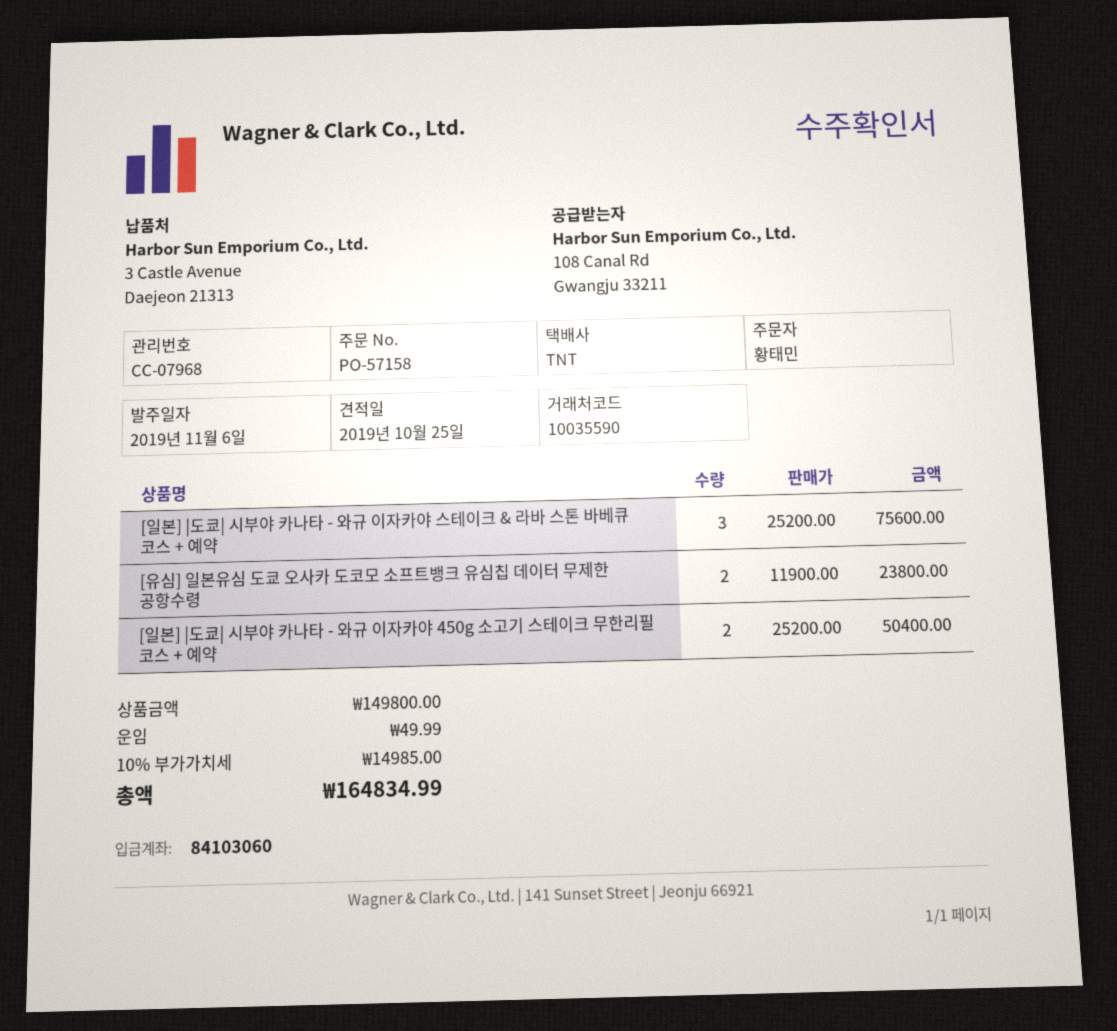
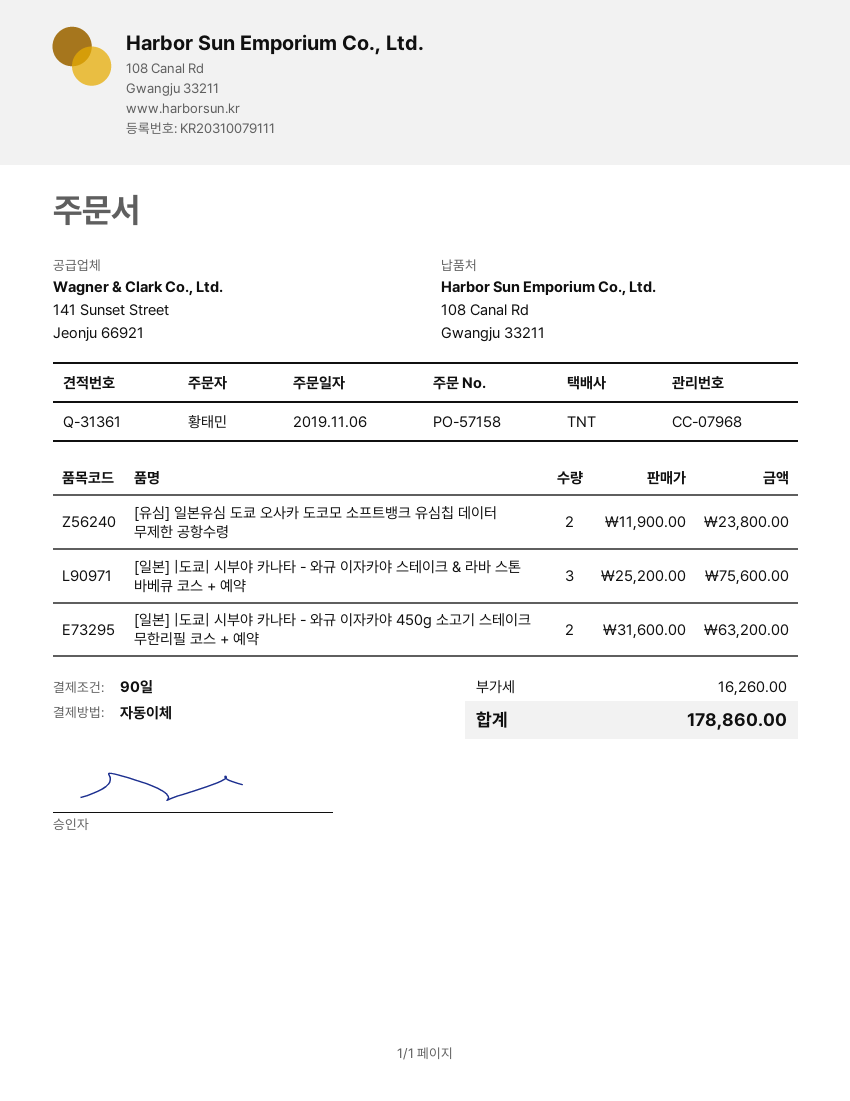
ship to: 3 Castle Avenue, Daejeon 21313 -> 108 Canal Rd, Gwangju 33211
[일본] |도쿄| 시부야 카나타 - 와규 이자카야 450g 소고기 스테이크 무한리필 코스 + 예약: 2 x 25200.00 = 50400.00 -> 2 x 31600.00 = 63200.00
shipping: 49.99 -> none
tax: 14985.00 -> 16260.00
total: 164834.99 -> 178860.00

